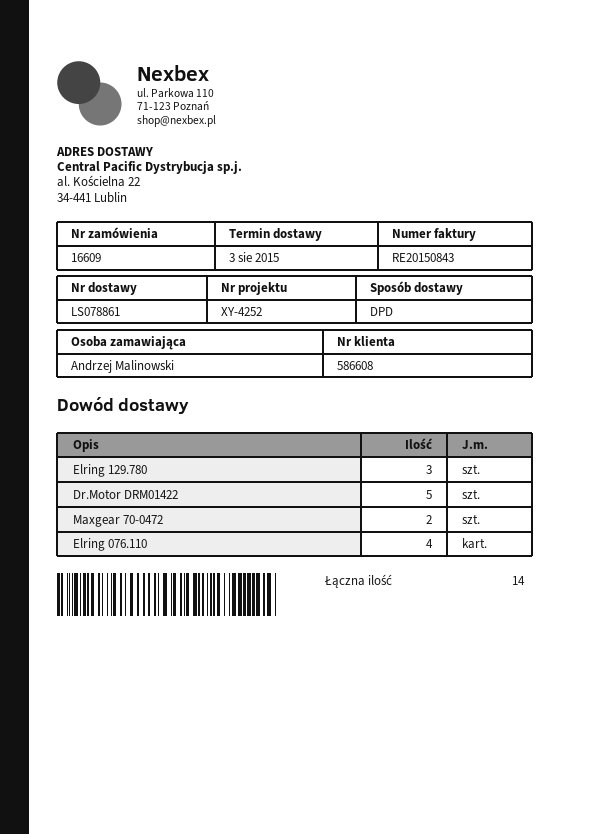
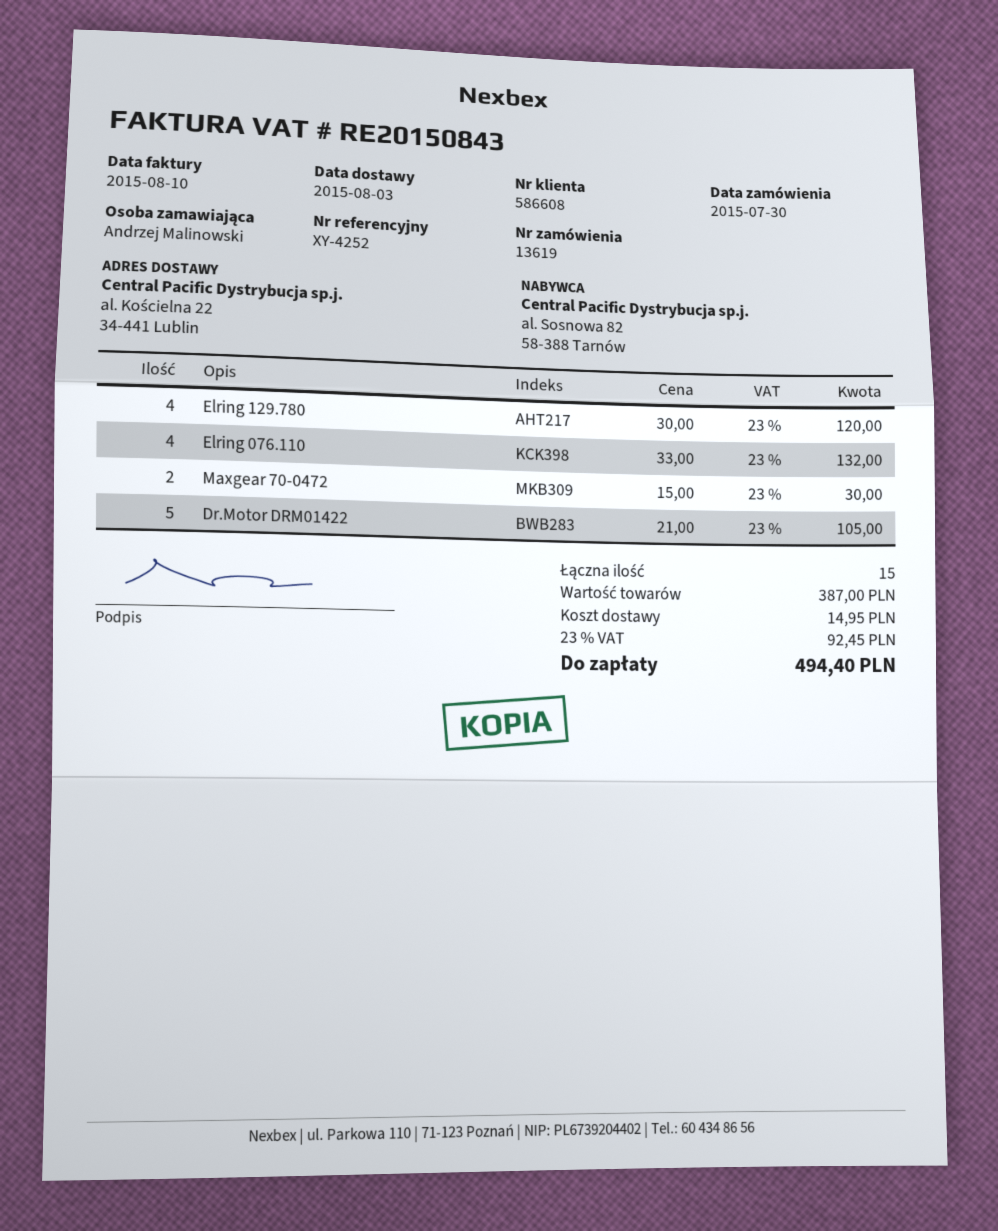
order number: 16609 -> 13619
Elring 129.780: 3 -> 4
total quantity: 14 -> 15

